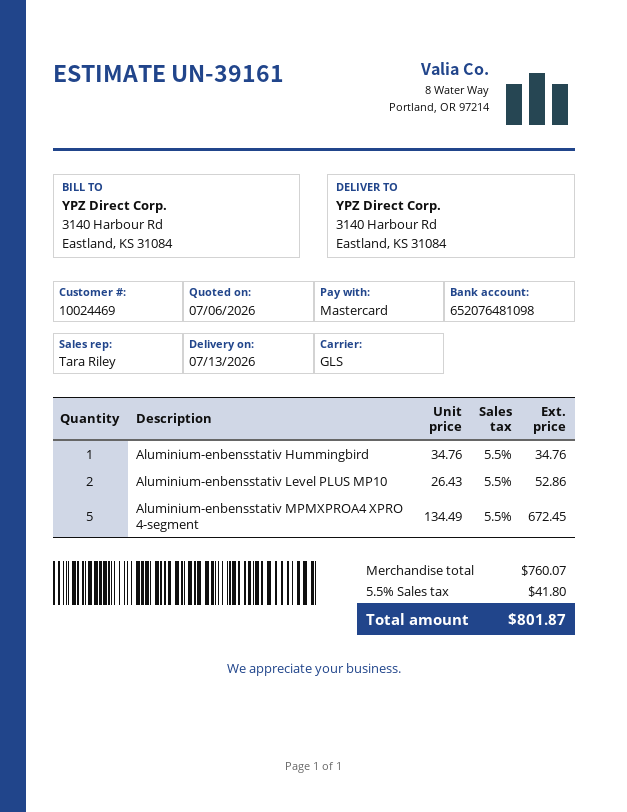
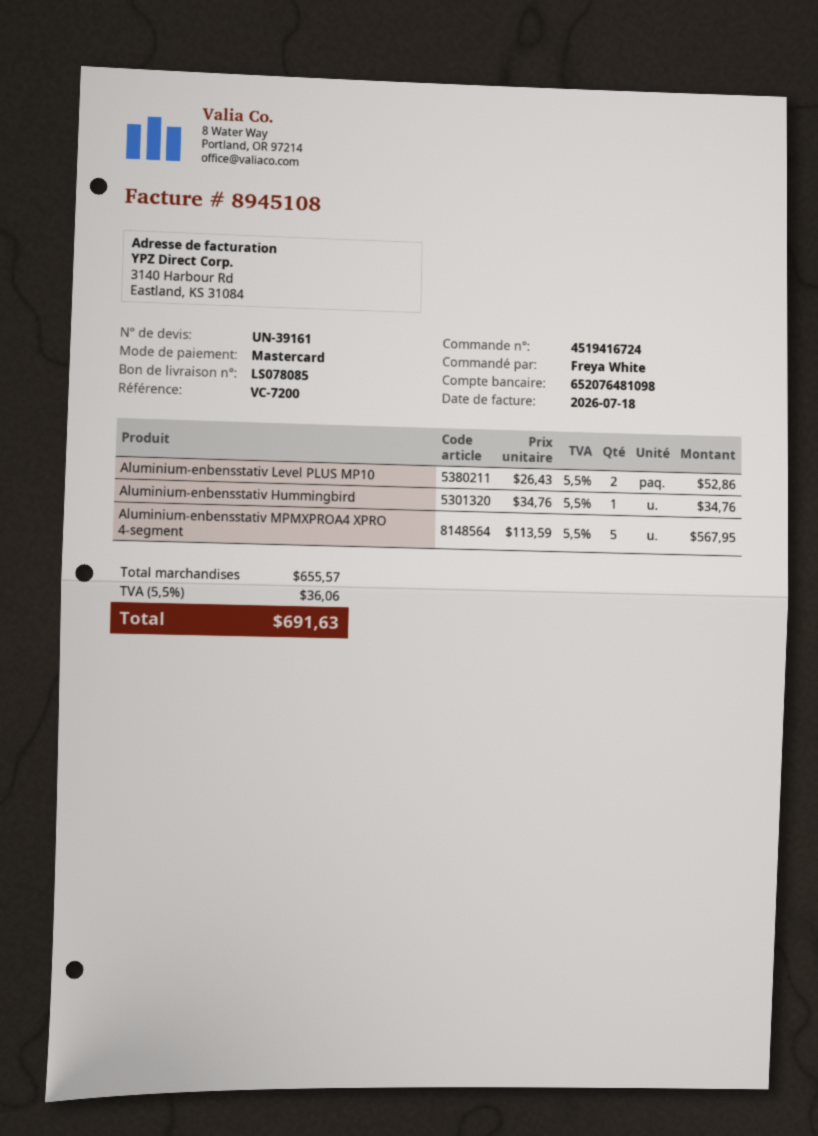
Aluminium-enbensstativ MPMXPROA4 XPRO 4-segment: 5 x 134.49 = 672.45 -> 5 x 113.59 = 567.95
subtotal: 760.07 -> 655.57
tax: 5.5% = 41.80 -> 5.5% = 36.06
total: 801.87 -> 691.63

